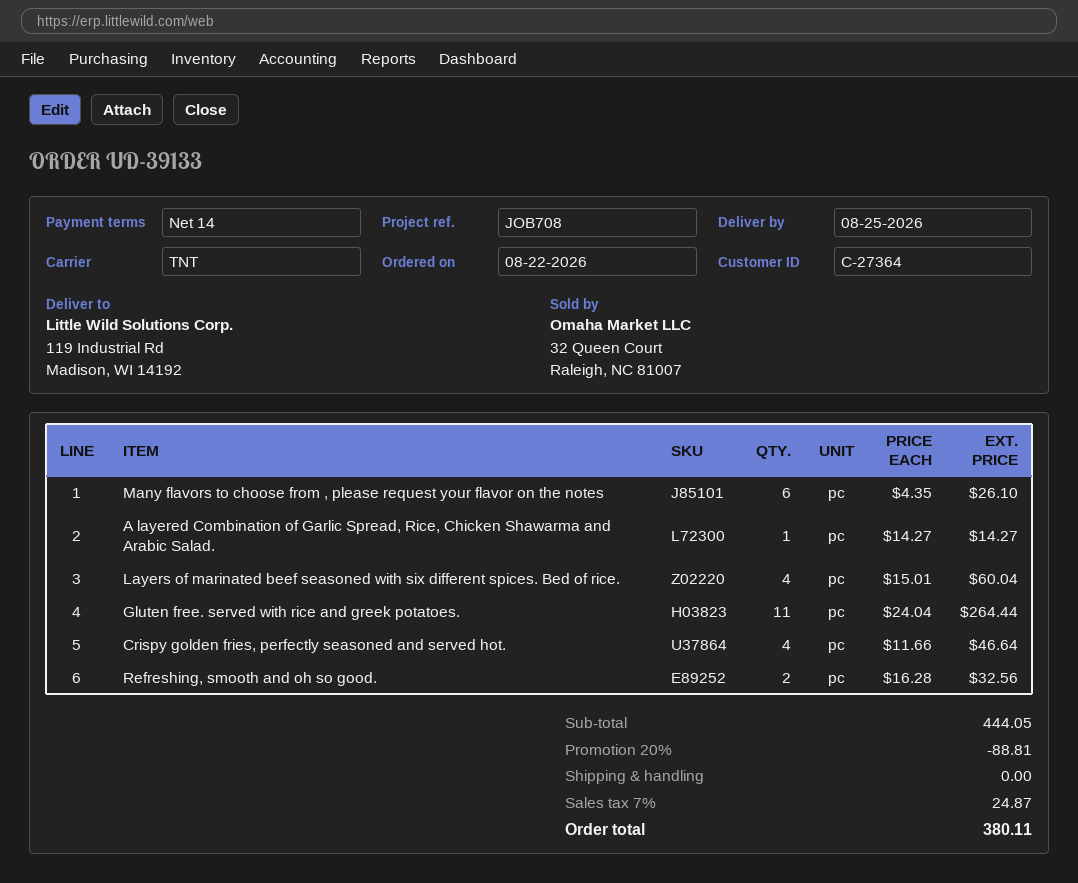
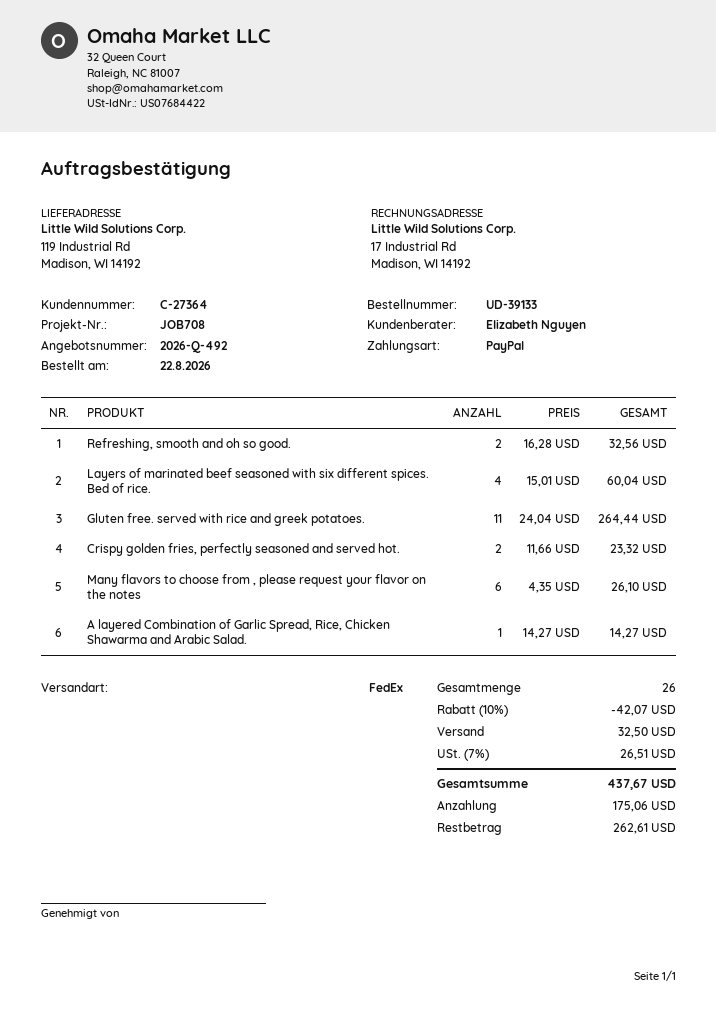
shipping method: TNT -> FedEx
Crispy golden fries, perfectly seasoned and served hot.: 4 x 11.66 = 46.64 -> 2 x 11.66 = 23.32
discount: 20% = 88.81 -> 10% = 42.07
shipping: 0.00 -> 32.50
tax: 7% = 24.87 -> 7% = 26.51
total: 380.11 -> 437.67

